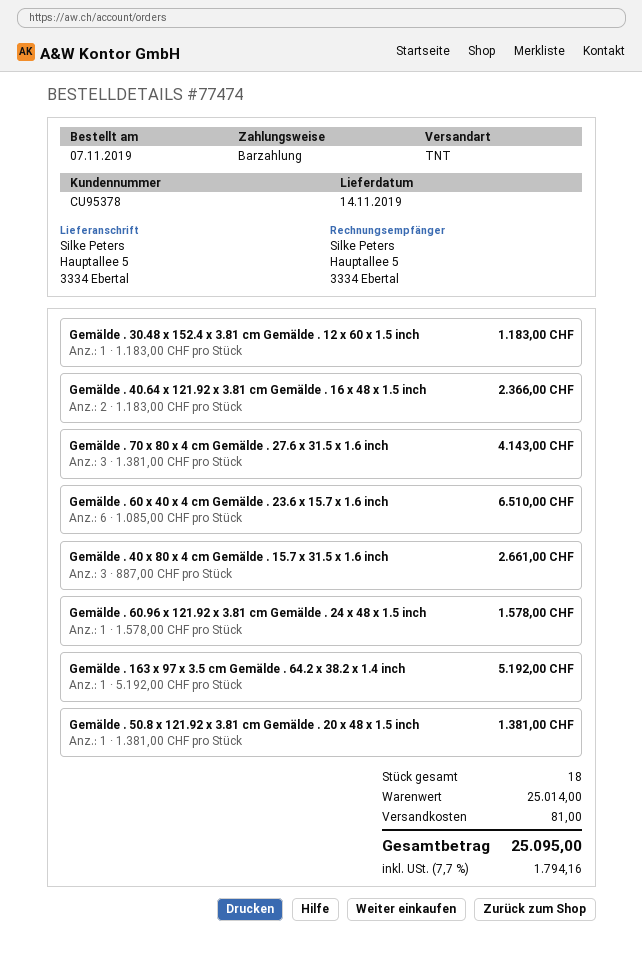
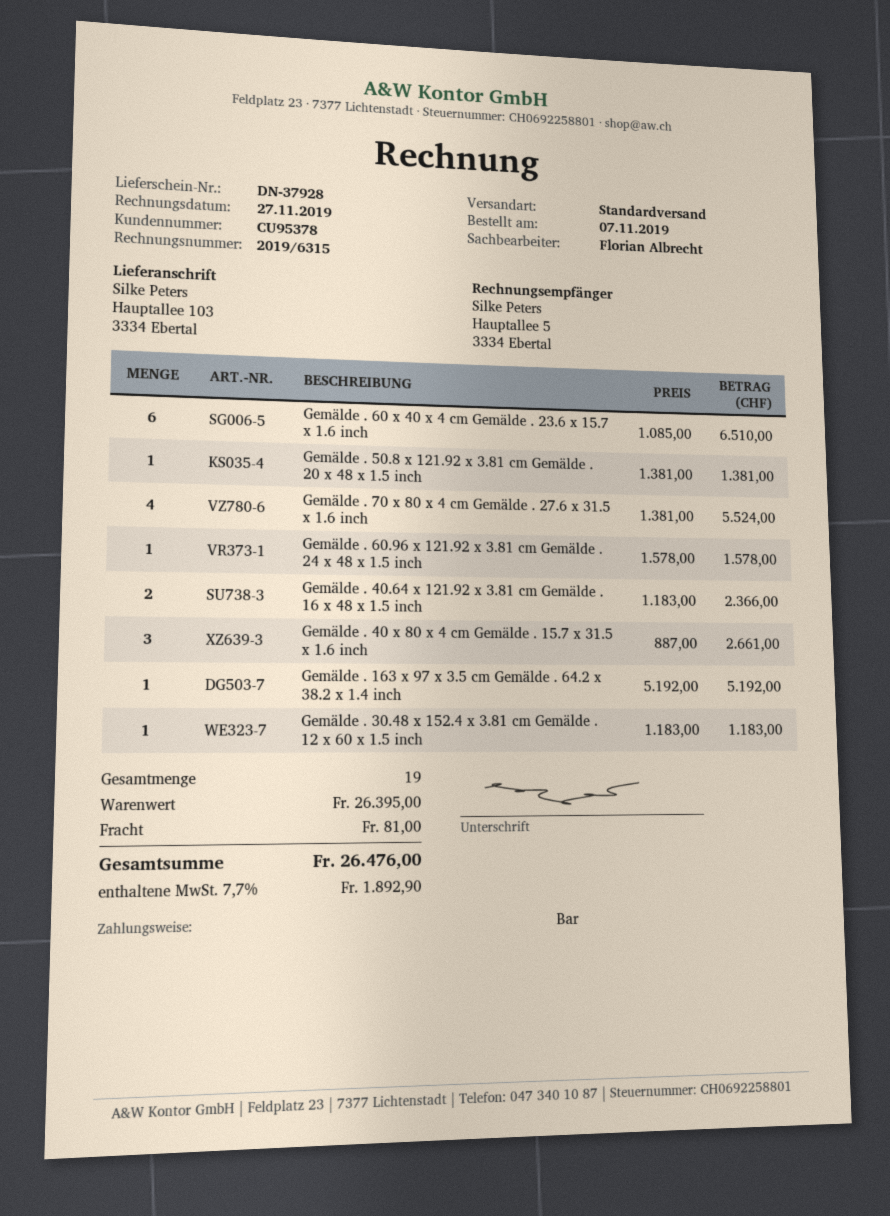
shipping method: TNT -> standard
ship to: Hauptallee 5, 3334 Ebertal -> Hauptallee 103, 3334 Ebertal
Gemälde . 70 x 80 x 4 cm Gemälde . 27.6 x 31.5 x 1.6 inch: 3 x 1381.00 = 4143.00 -> 4 x 1381.00 = 5524.00
total quantity: 18 -> 19
subtotal: 25014.00 -> 26395.00
tax: 7.7% = 1794.16 -> 7.7% = 1892.90
total: 25095.00 -> 26476.00

